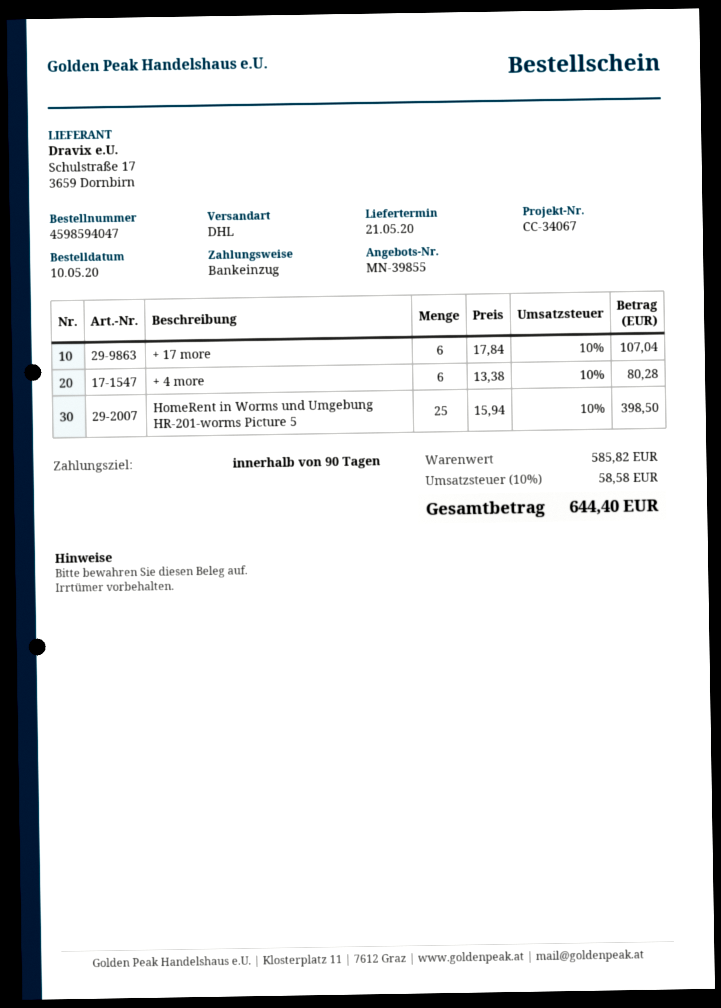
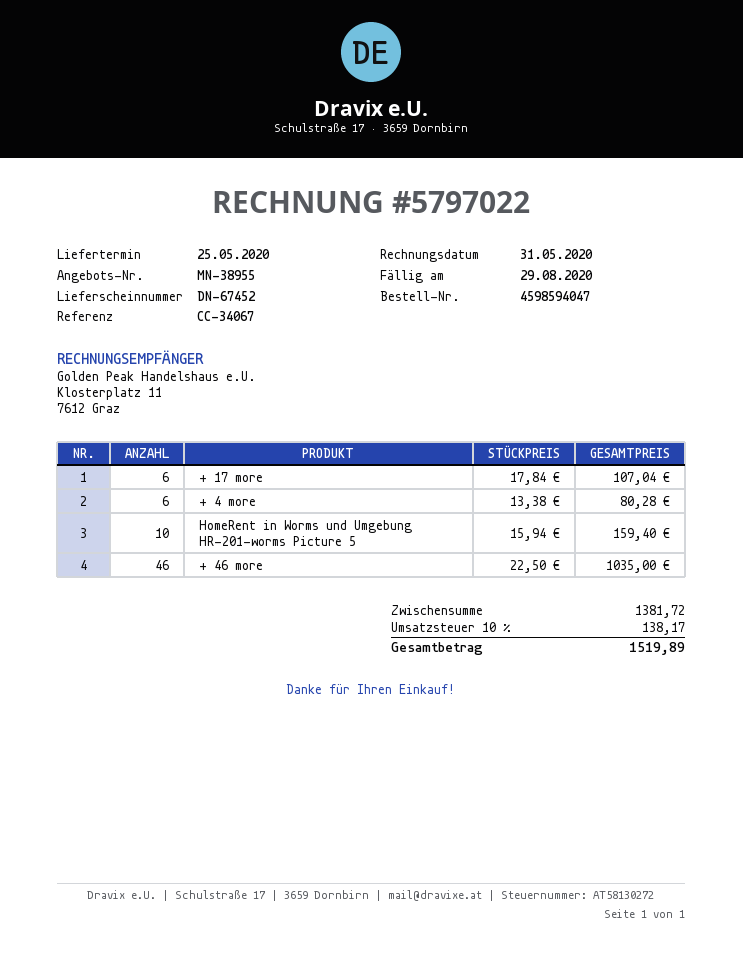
quote number: MN-39855 -> MN-38955
delivery date: 2020-05-21 -> 2020-05-25
HomeRent in Worms und Umgebung HR-201-worms Picture 5: 25 x 15.94 = 398.50 -> 10 x 15.94 = 159.40
+ 46 more: none -> 46 x 22.50 = 1035.00
subtotal: 585.82 -> 1381.72
tax: 10% = 58.58 -> 10% = 138.17
total: 644.40 -> 1519.89

